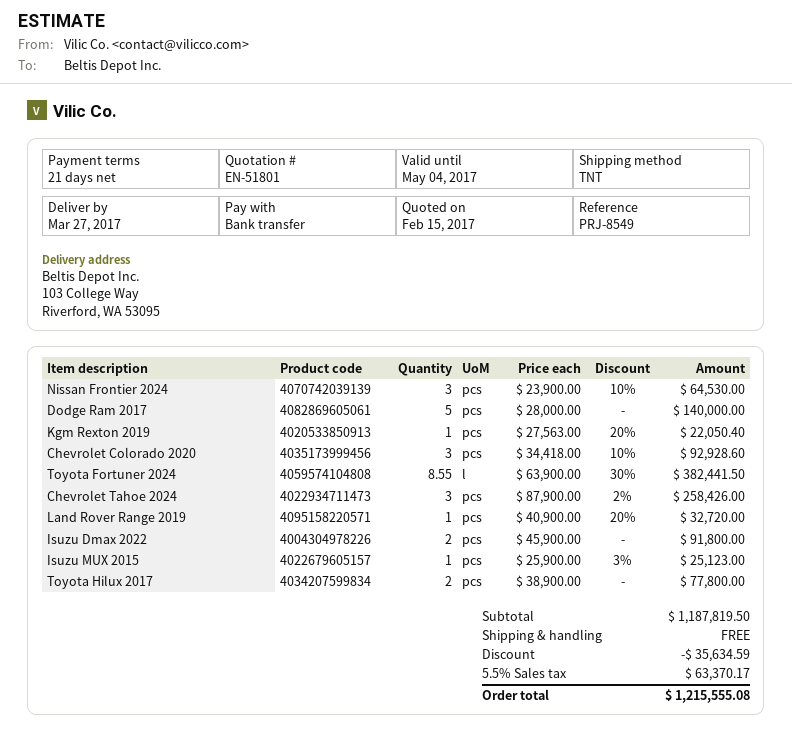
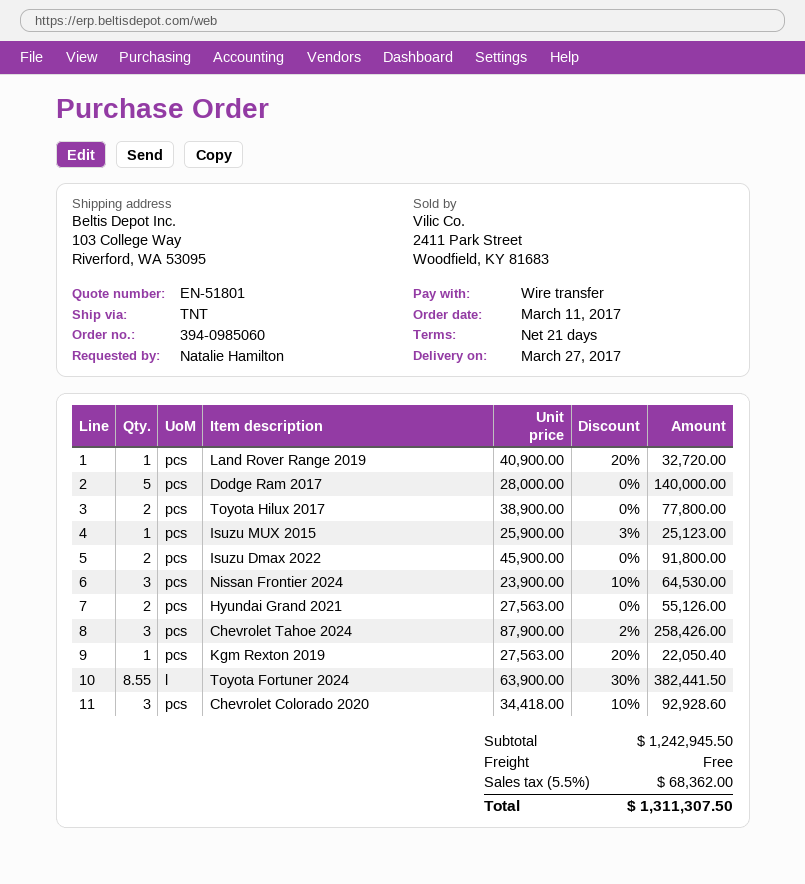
Hyundai Grand 2021: none -> 2 x 27563.00 = 55126.00
subtotal: 1187819.50 -> 1242945.50
discount: 35634.59 -> none
tax: 5.5% = 63370.17 -> 5.5% = 68362.00
total: 1215555.08 -> 1311307.50

